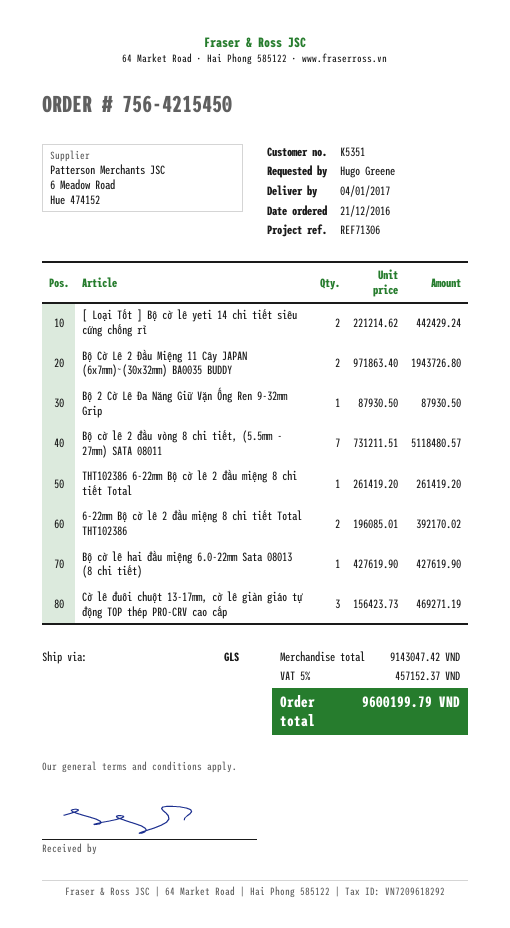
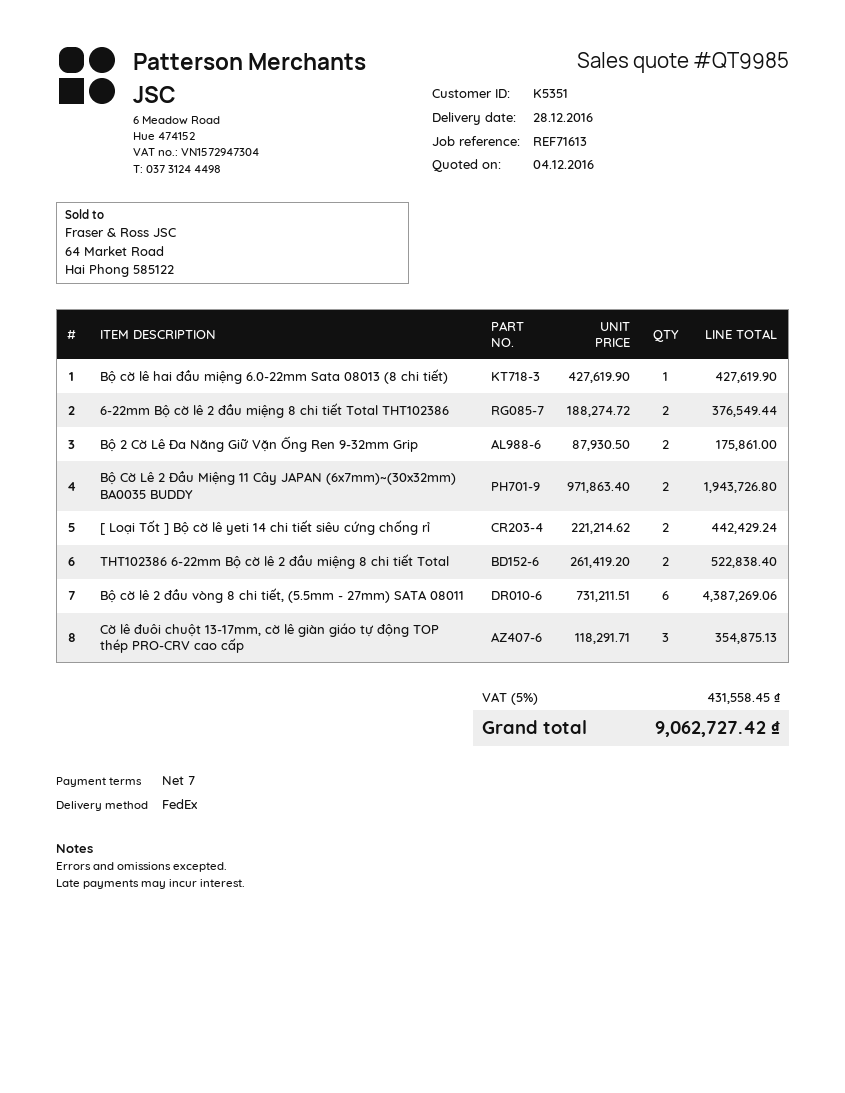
delivery date: 2017-01-04 -> 2016-12-28
reference: REF71306 -> REF71613
shipping method: GLS -> FedEx
Bộ 2 Cờ Lê Đa Năng Giữ Vặn Ống Ren 9-32mm Grip: 1 x 87930.50 = 87930.50 -> 2 x 87930.50 = 175861.00
Bộ cờ lê 2 đầu vòng 8 chi tiết, (5.5mm - 27mm) SATA 08011: 7 x 731211.51 = 5118480.57 -> 6 x 731211.51 = 4387269.06
THT102386 6-22mm Bộ cờ lê 2 đầu miệng 8 chi tiết Total: 1 x 261419.20 = 261419.20 -> 2 x 261419.20 = 522838.40
6-22mm Bộ cờ lê 2 đầu miệng 8 chi tiết Total THT102386: 2 x 196085.01 = 392170.02 -> 2 x 188274.72 = 376549.44
Cờ lê đuôi chuột 13-17mm, cờ lê giàn giáo tự động TOP thép PRO-CRV cao cấp: 3 x 156423.73 = 469271.19 -> 3 x 118291.71 = 354875.13
tax: 5% = 457152.37 -> 5% = 431558.45
total: 9600199.79 -> 9062727.42

